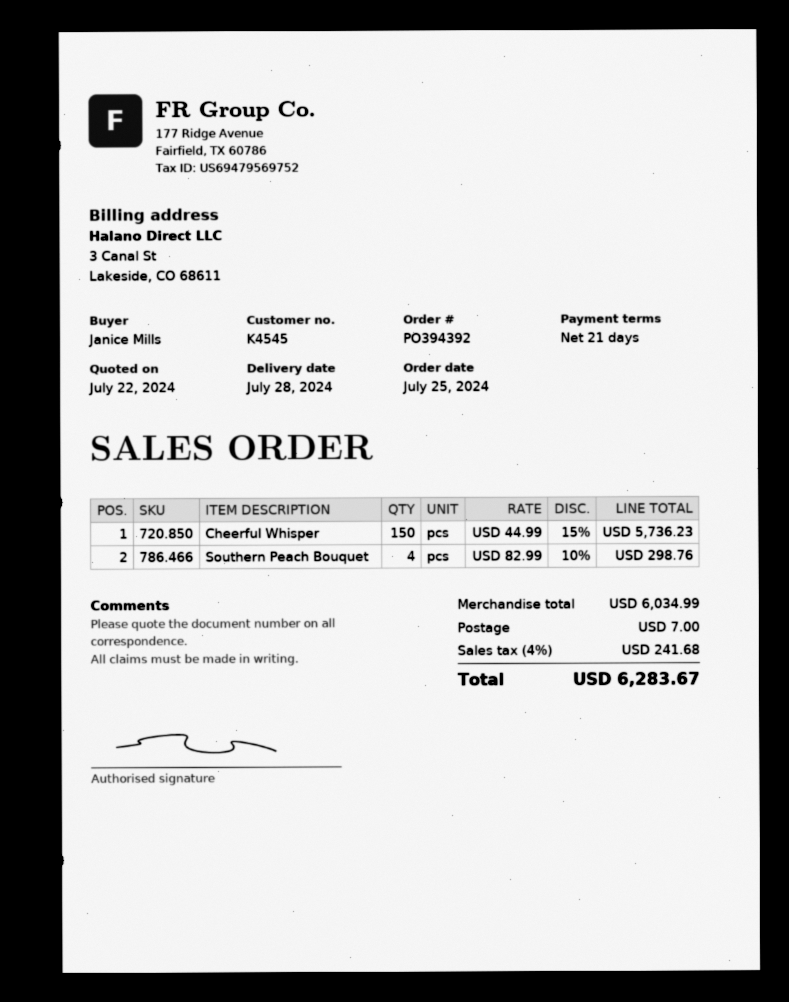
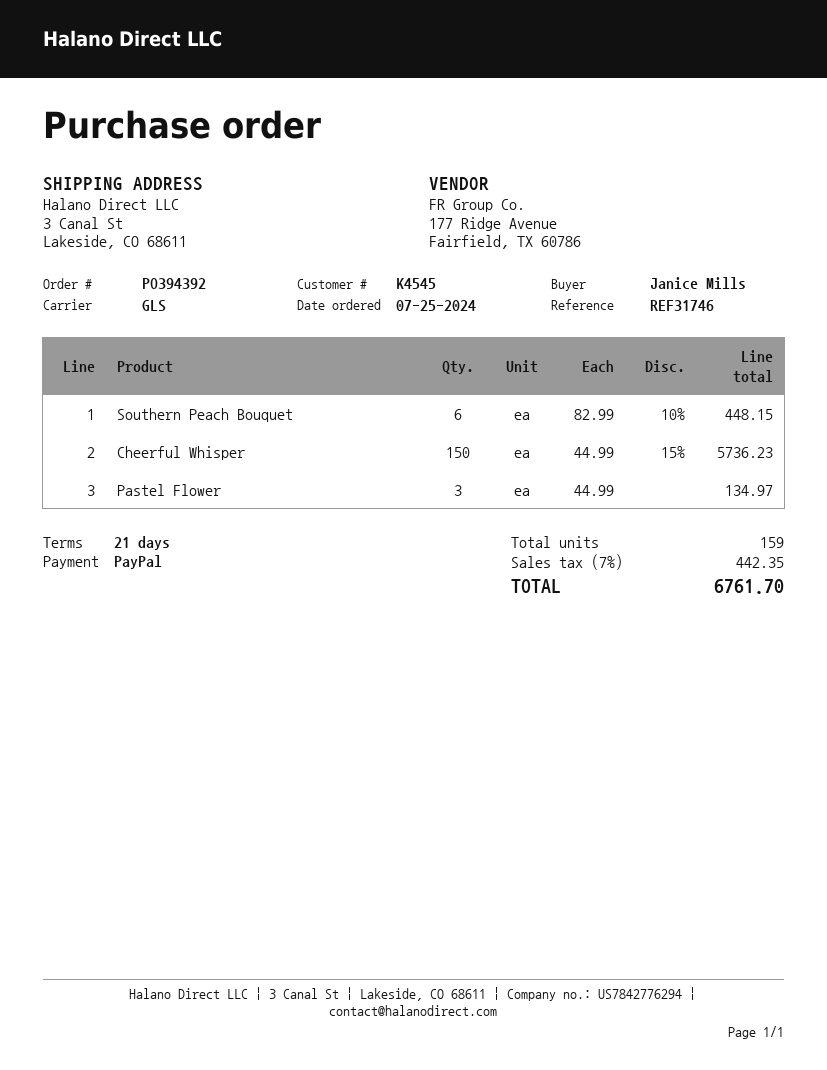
Southern Peach Bouquet: 4 x 82.99 - 10% = 298.76 -> 6 x 82.99 - 10% = 448.15
Pastel Flower: none -> 3 x 44.99 = 134.97
shipping: 7.00 -> none
tax: 4% = 241.68 -> 7% = 442.35
total: 6283.67 -> 6761.70

